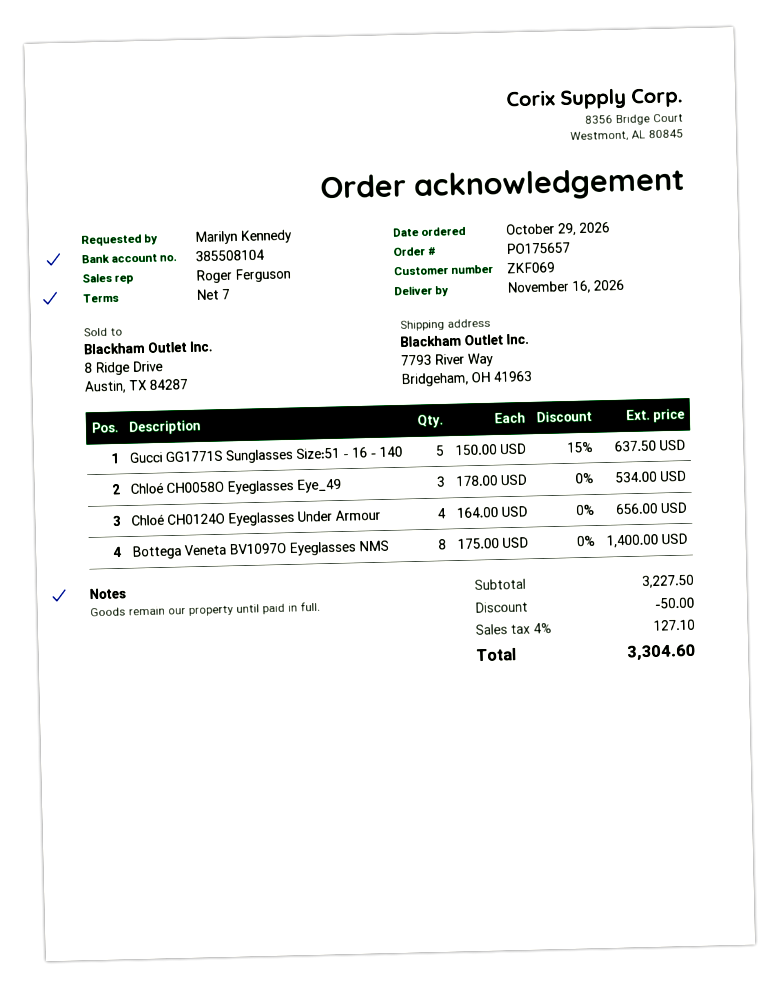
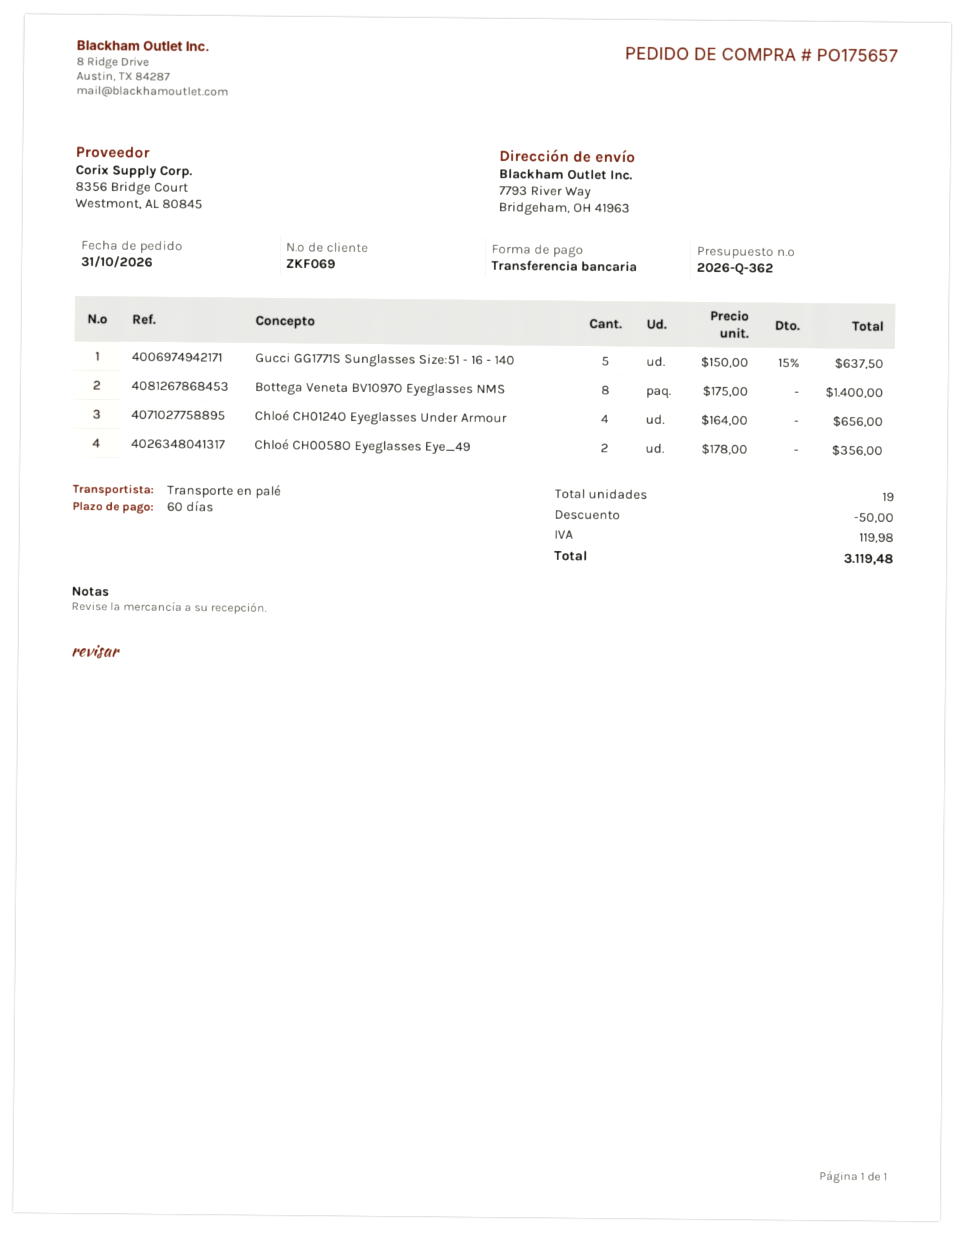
order date: 2026-10-29 -> 2026-10-31
payment terms: 7 days -> 60 days
Chloé CH0058O Eyeglasses Eye_49: 3 x 178.00 = 534.00 -> 2 x 178.00 = 356.00
tax: 127.10 -> 119.98
total: 3304.60 -> 3119.48

